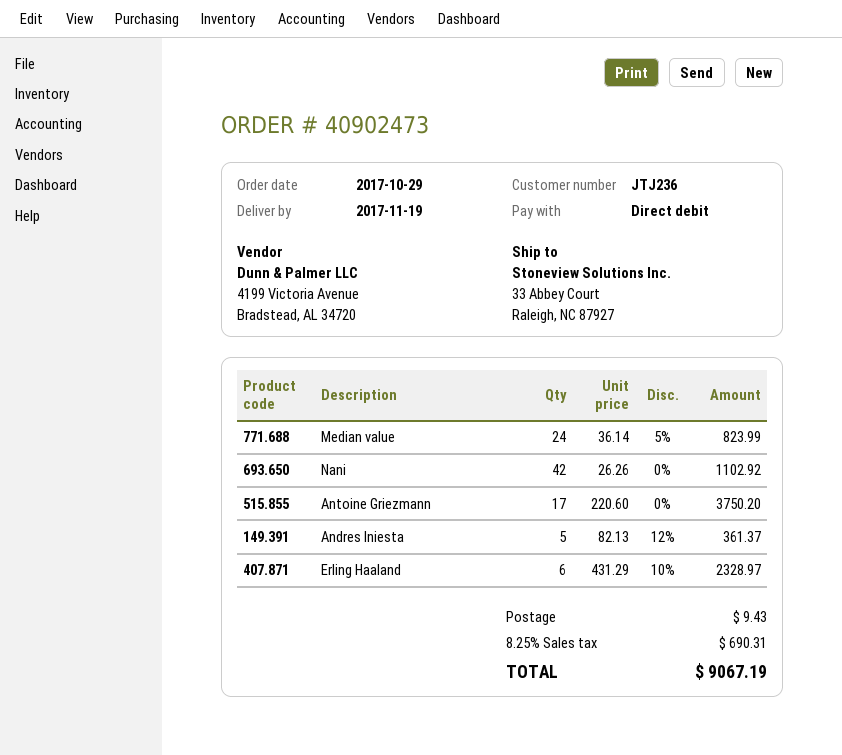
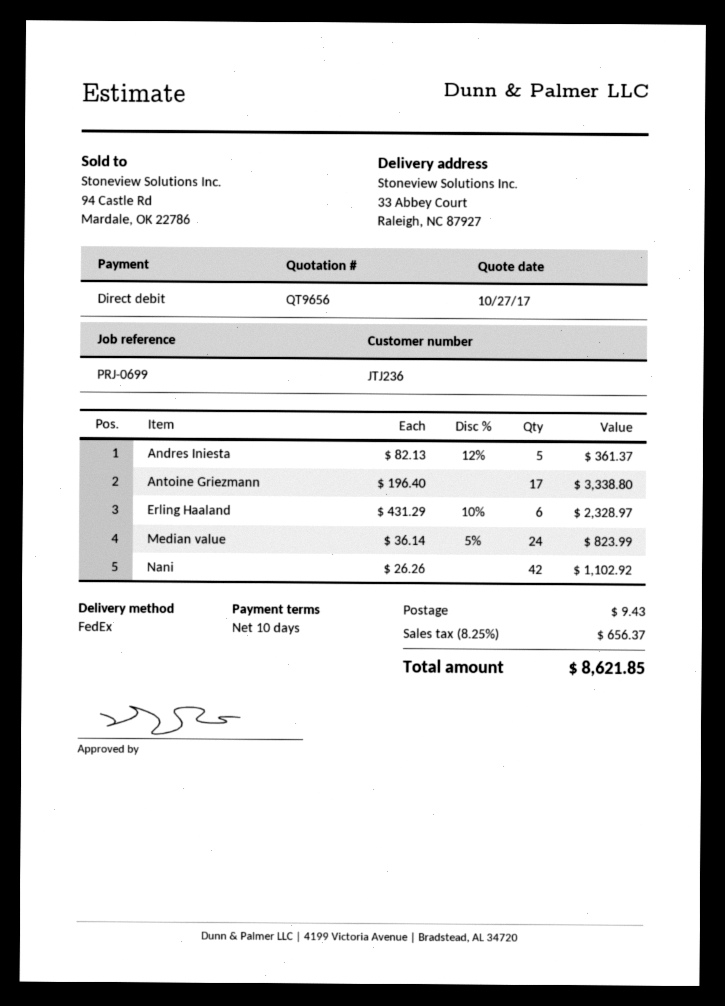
Antoine Griezmann: 17 x 220.60 = 3750.20 -> 17 x 196.40 = 3338.80
tax: 8.25% = 690.31 -> 8.25% = 656.37
total: 9067.19 -> 8621.85

